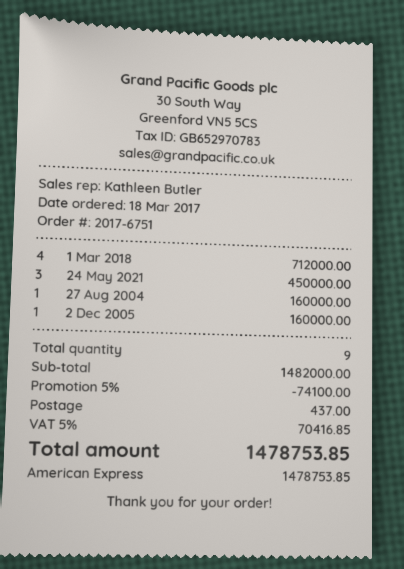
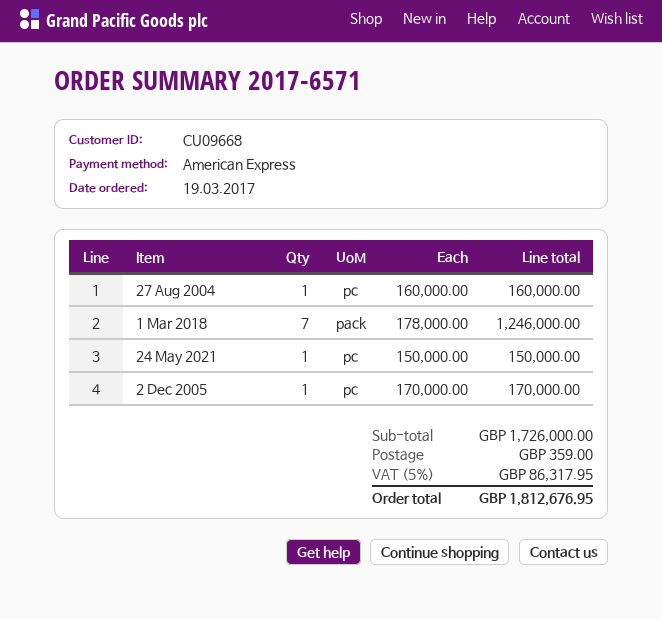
order number: 2017-6751 -> 2017-6571
order date: 2017-03-18 -> 2017-03-19
1 Mar 2018: 4 for 712000.00 -> 7 for 1246000.00
24 May 2021: 3 for 450000.00 -> 1 for 150000.00
2 Dec 2005: 1 for 160000.00 -> 1 for 170000.00
subtotal: 1482000.00 -> 1726000.00
discount: 5% = 74100.00 -> none
shipping: 437.00 -> 359.00
tax: 5% = 70416.85 -> 5% = 86317.95
total: 1478753.85 -> 1812676.95

